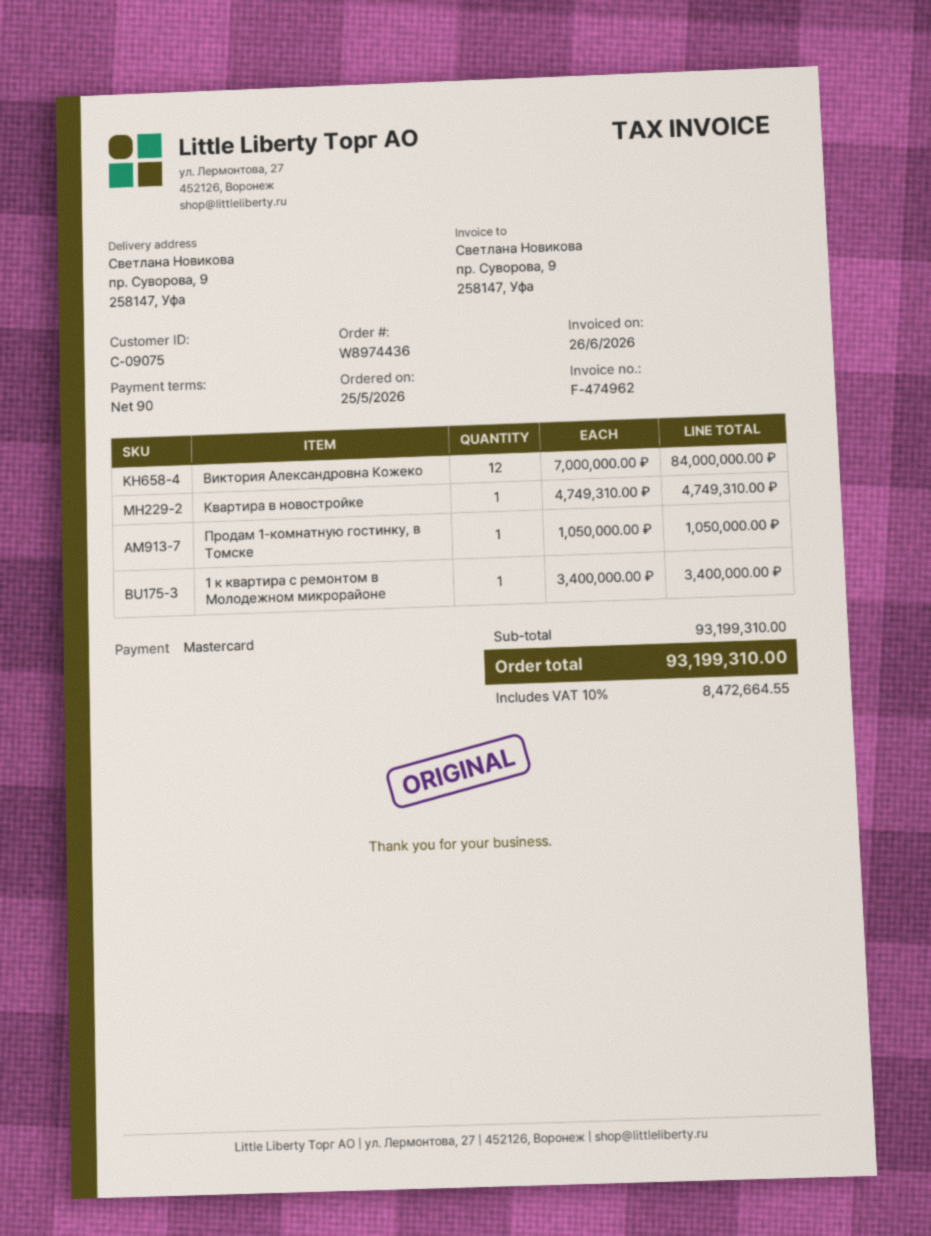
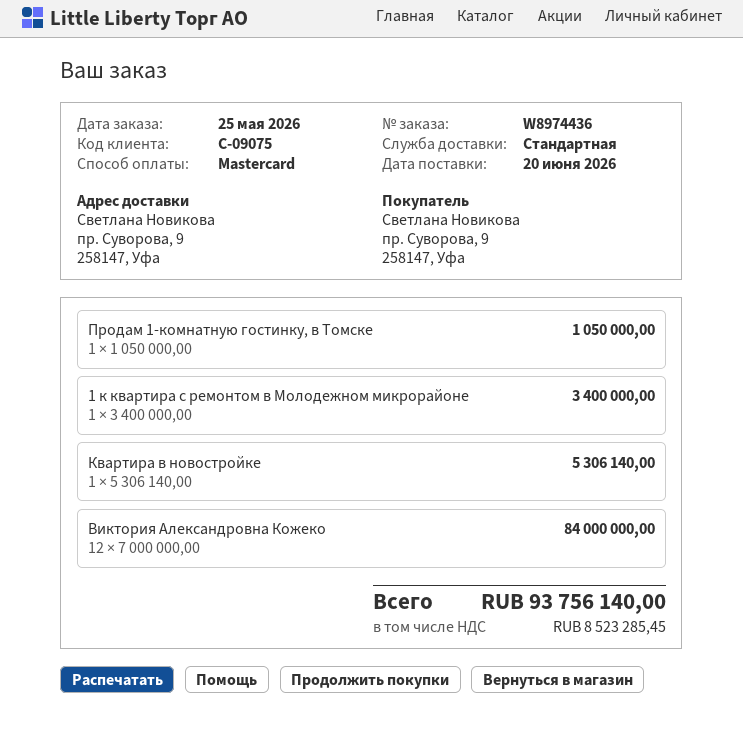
Квартира в новостройке: 1 x 4749310.00 = 4749310.00 -> 1 x 5306140.00 = 5306140.00
tax: 8472664.55 -> 8523285.45
total: 93199310.00 -> 93756140.00

